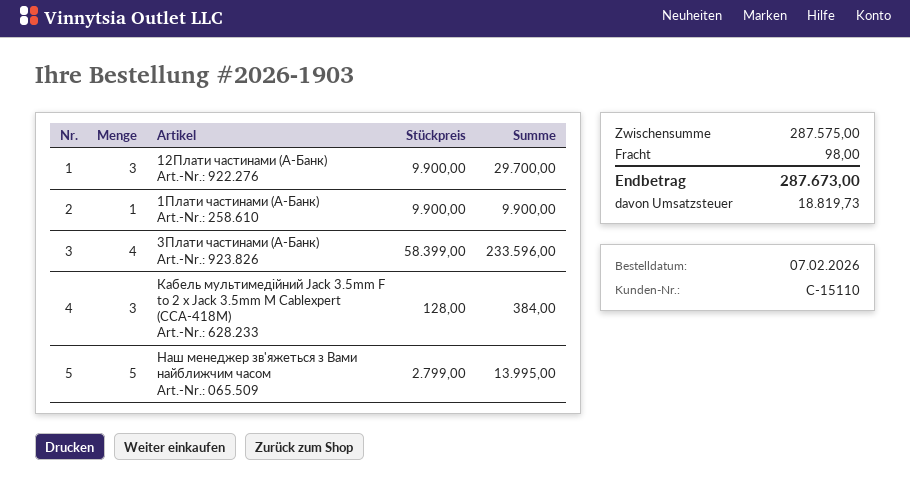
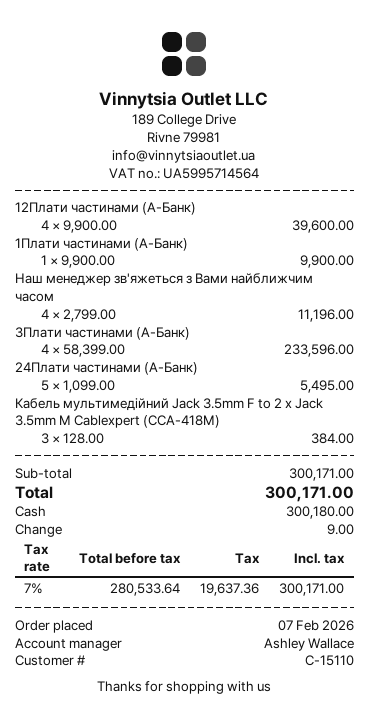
12Плати частинами (А-Банк): 3 x 9900.00 = 29700.00 -> 4 x 9900.00 = 39600.00
Наш менеджер зв'яжеться з Вами найближчим часом: 5 x 2799.00 = 13995.00 -> 4 x 2799.00 = 11196.00
24Плати частинами (А-Банк): none -> 5 x 1099.00 = 5495.00
subtotal: 287575.00 -> 300171.00
shipping: 98.00 -> none
tax: 18819.73 -> 19637.36
total: 287673.00 -> 300171.00

